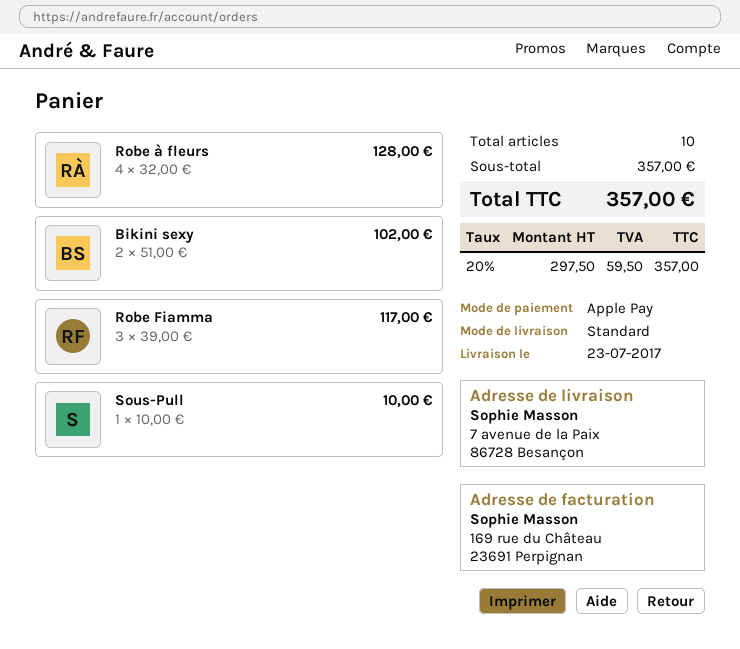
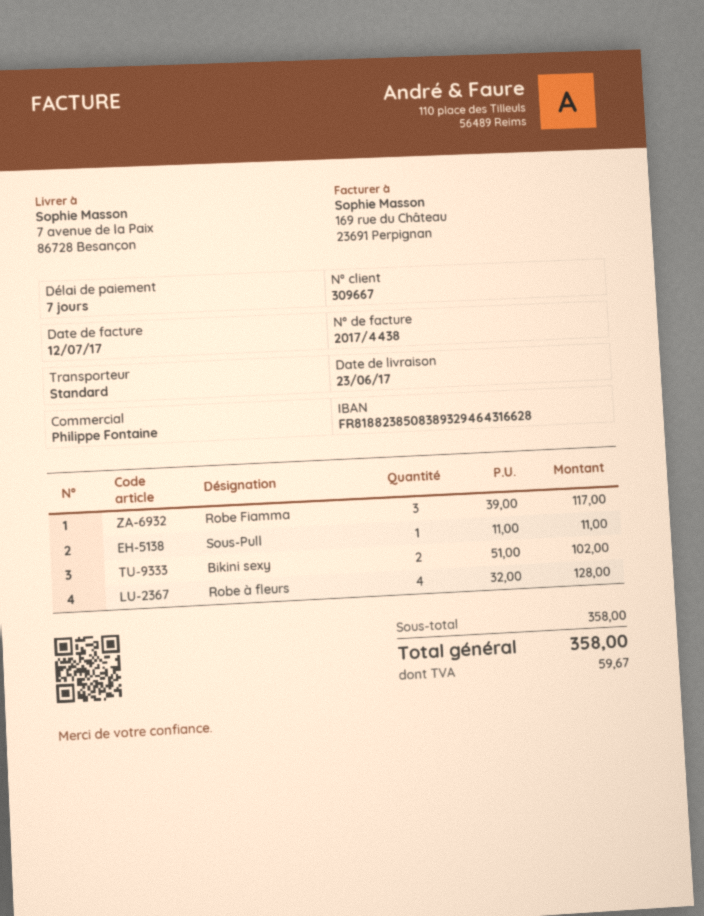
delivery date: 2017-07-23 -> 2017-06-23
Sous-Pull: 1 x 10.00 = 10.00 -> 1 x 11.00 = 11.00
subtotal: 357.00 -> 358.00
tax: 59.50 -> 59.67
total: 357.00 -> 358.00

